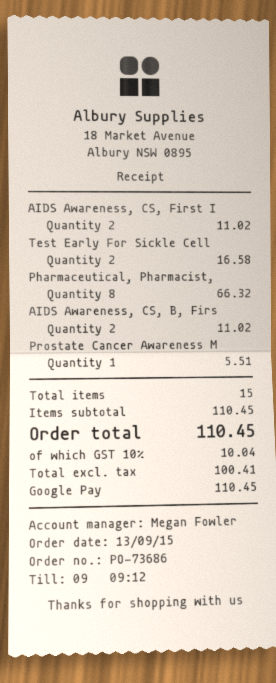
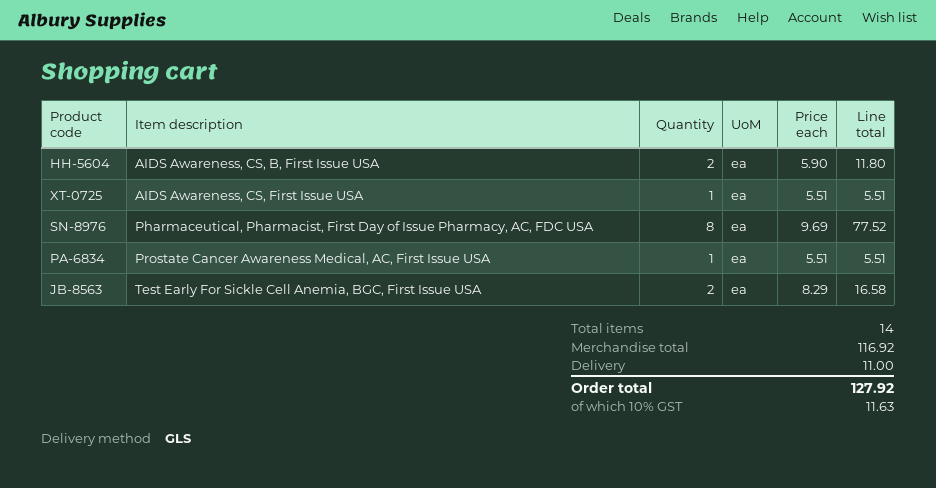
AIDS Awareness, CS, First I: 2 for 11.02 -> 1 for 5.51
Pharmaceutical, Pharmacist,: 8 for 66.32 -> 8 for 77.52
AIDS Awareness, CS, B, Firs: 2 for 11.02 -> 2 for 11.80
total quantity: 15 -> 14
subtotal: 110.45 -> 116.92
shipping: none -> 11.00
tax: 10% = 10.04 -> 10% = 11.63
total: 110.45 -> 127.92

